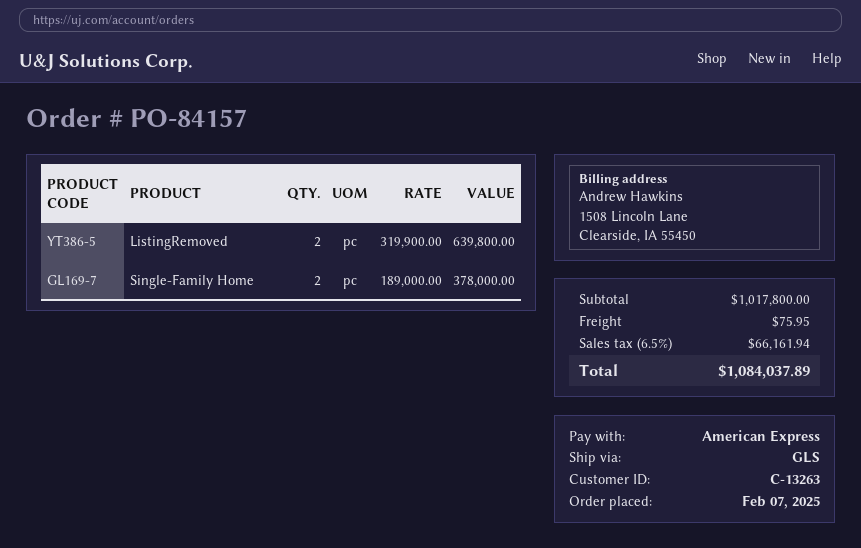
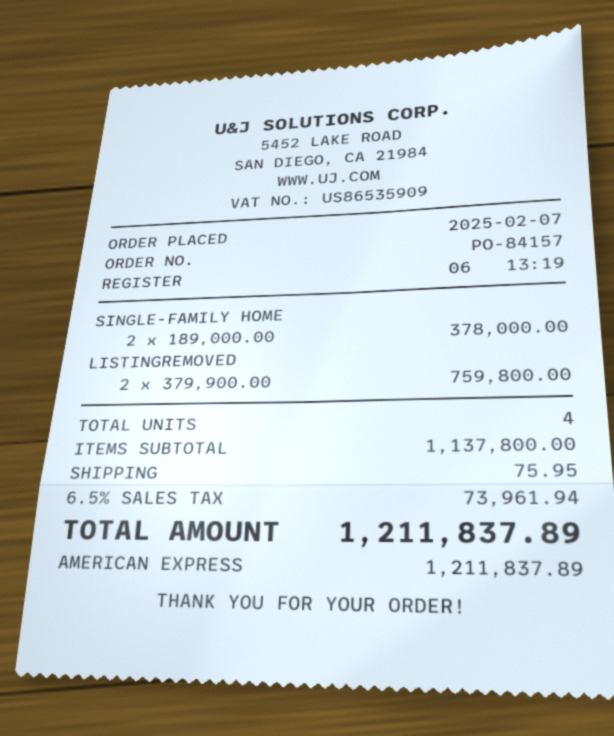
ListingRemoved: 2 x 319900.00 = 639800.00 -> 2 x 379900.00 = 759800.00
subtotal: 1017800.00 -> 1137800.00
tax: 6.5% = 66161.94 -> 6.5% = 73961.94
total: 1084037.89 -> 1211837.89

